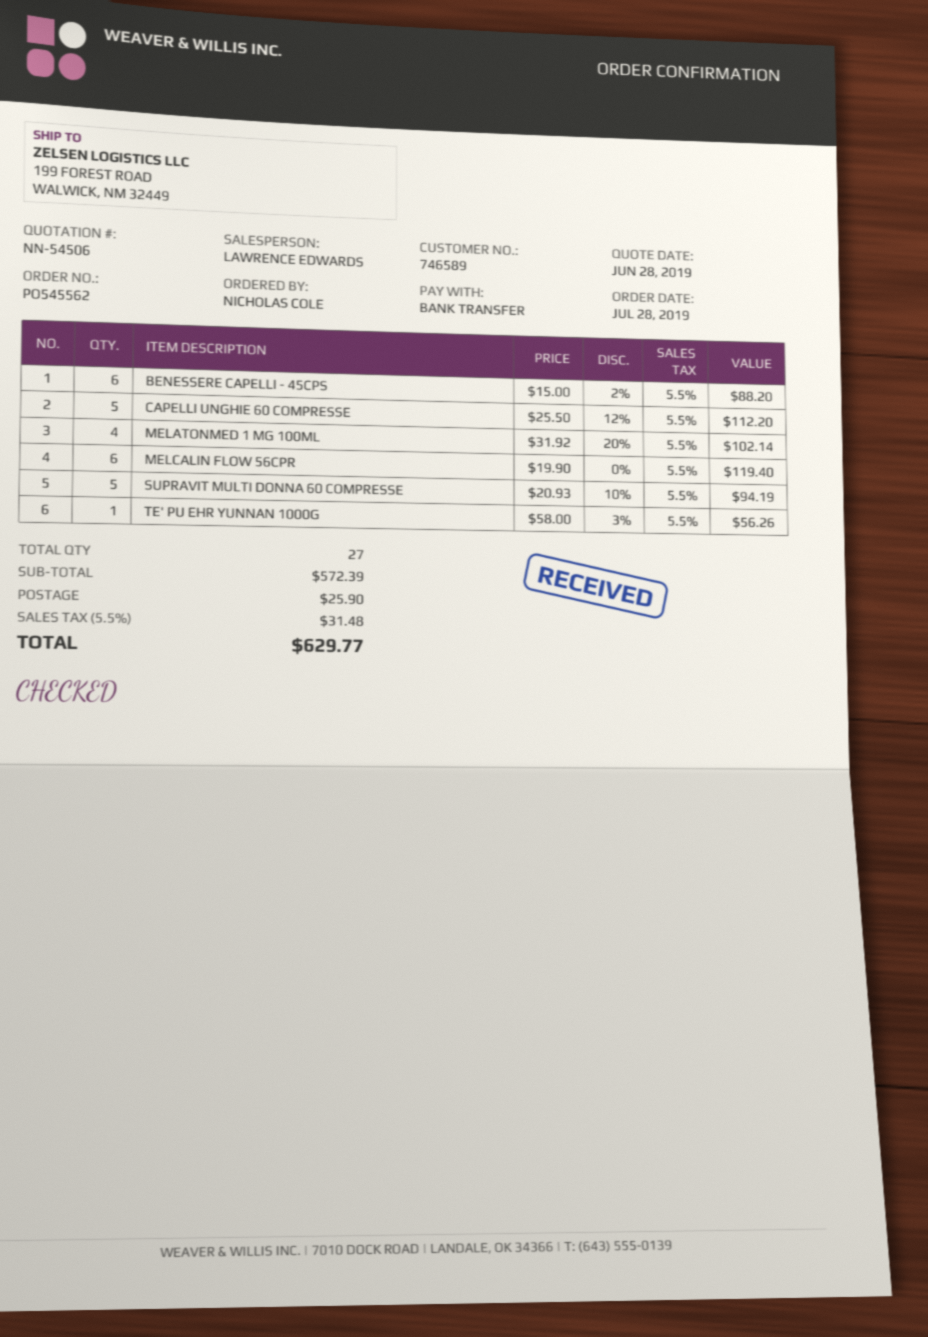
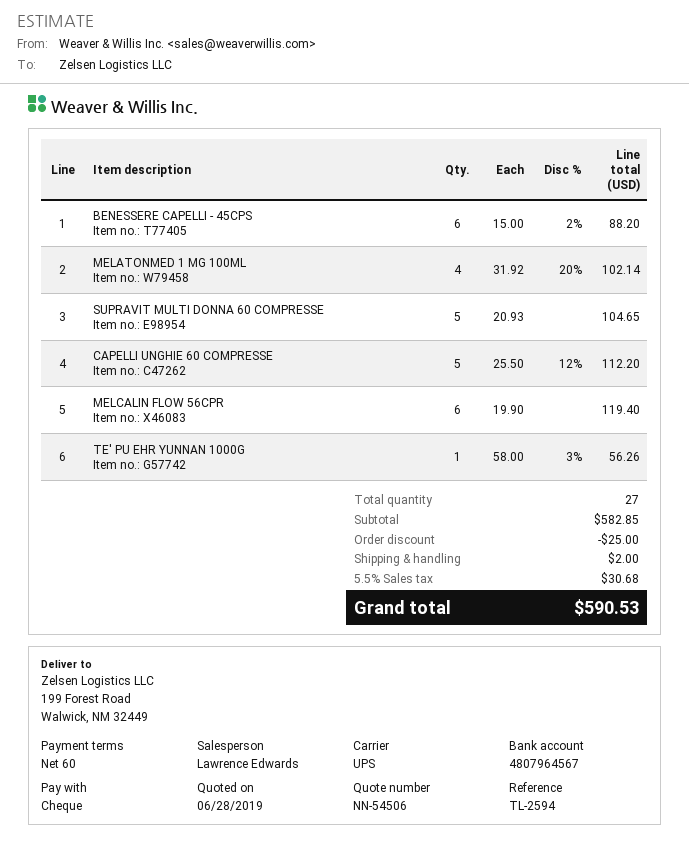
payment method: bank transfer -> cheque
SUPRAVIT MULTI DONNA 60 COMPRESSE: 5 x 20.93 - 10% = 94.19 -> 5 x 20.93 = 104.65
subtotal: 572.39 -> 582.85
discount: none -> 25.00
shipping: 25.90 -> 2.00
tax: 5.5% = 31.48 -> 5.5% = 30.68
total: 629.77 -> 590.53

